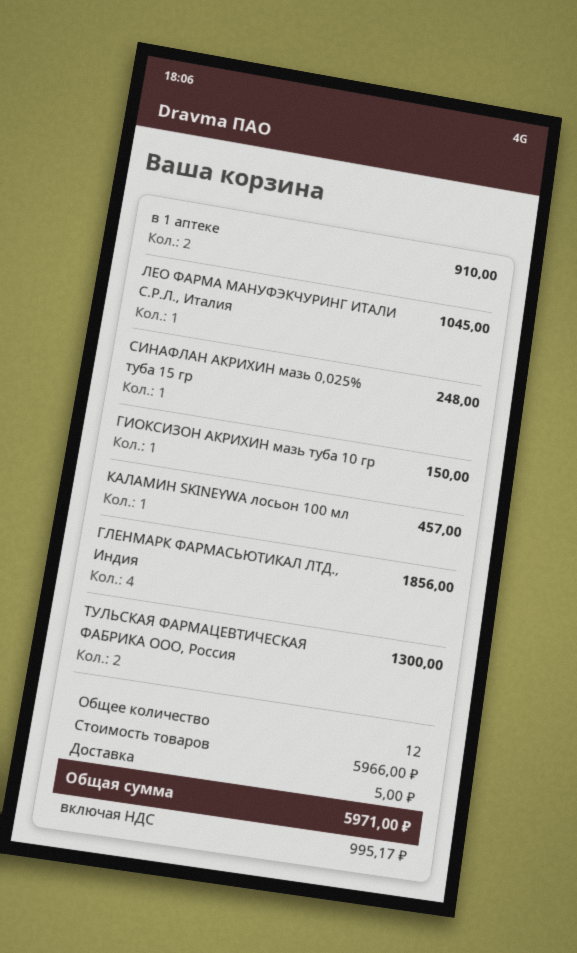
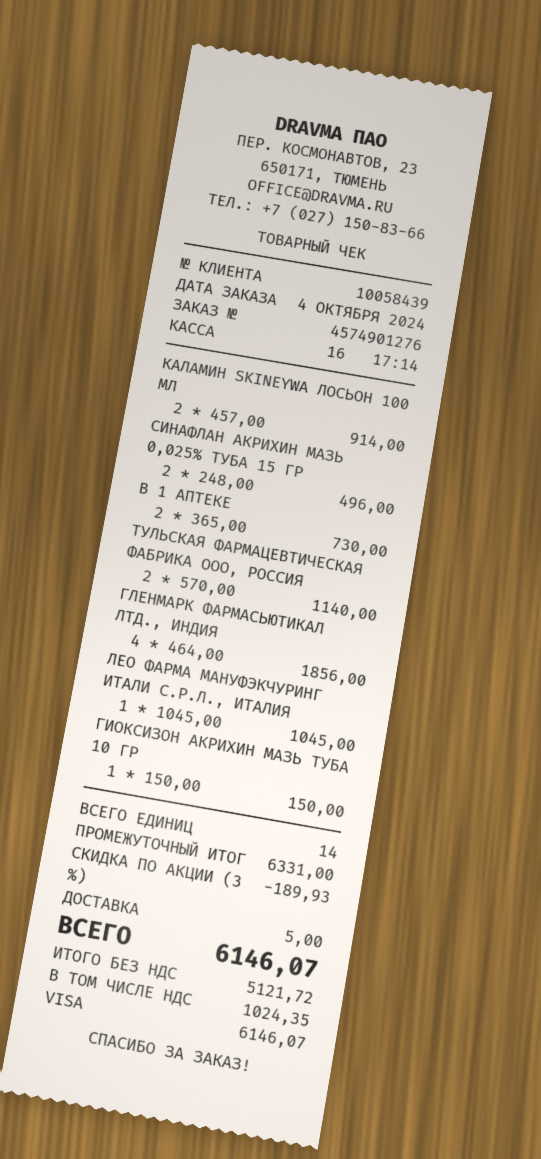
в 1 аптеке: 2 for 910.00 -> 2 for 730.00
СИНАФЛАН АКРИХИН мазь 0,025% туба 15 гр: 1 for 248.00 -> 2 for 496.00
КАЛАМИН SKINEYWA лосьон 100 мл: 1 for 457.00 -> 2 for 914.00
ТУЛЬСКАЯ ФАРМАЦЕВТИЧЕСКАЯ ФАБРИКА ООО, Россия: 2 for 1300.00 -> 2 for 1140.00
total quantity: 12 -> 14
subtotal: 5966.00 -> 6331.00
discount: none -> 3% = 189.93
tax: 995.17 -> 1024.35
total: 5971.00 -> 6146.07

